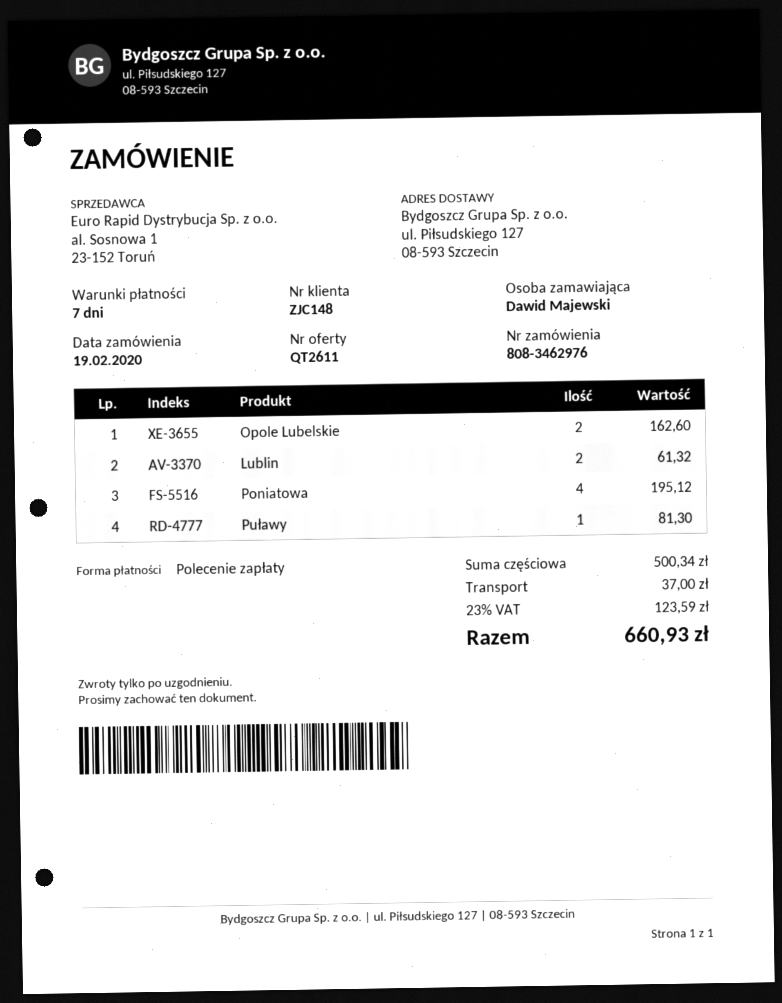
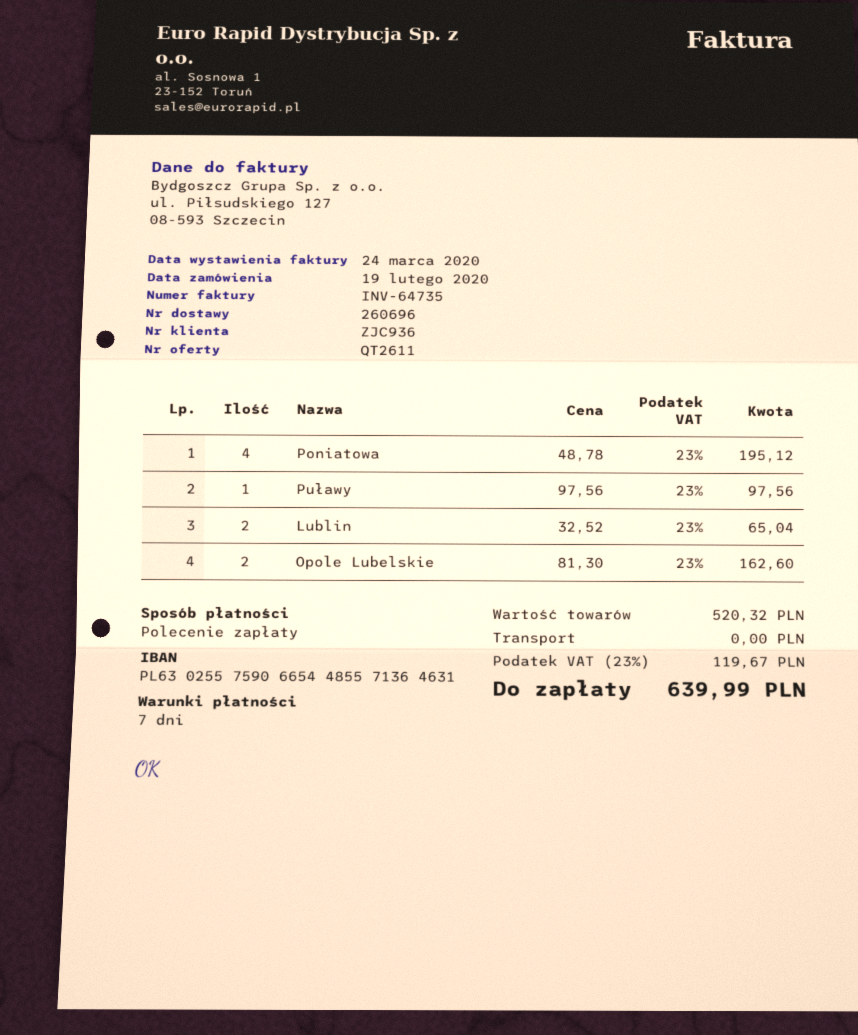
customer number: ZJC148 -> ZJC936
Lublin: 2 for 61.32 -> 2 for 65.04
Puławy: 1 for 81.30 -> 1 for 97.56
subtotal: 500.34 -> 520.32
shipping: 37.00 -> 0.00
tax: 23% = 123.59 -> 23% = 119.67
total: 660.93 -> 639.99

